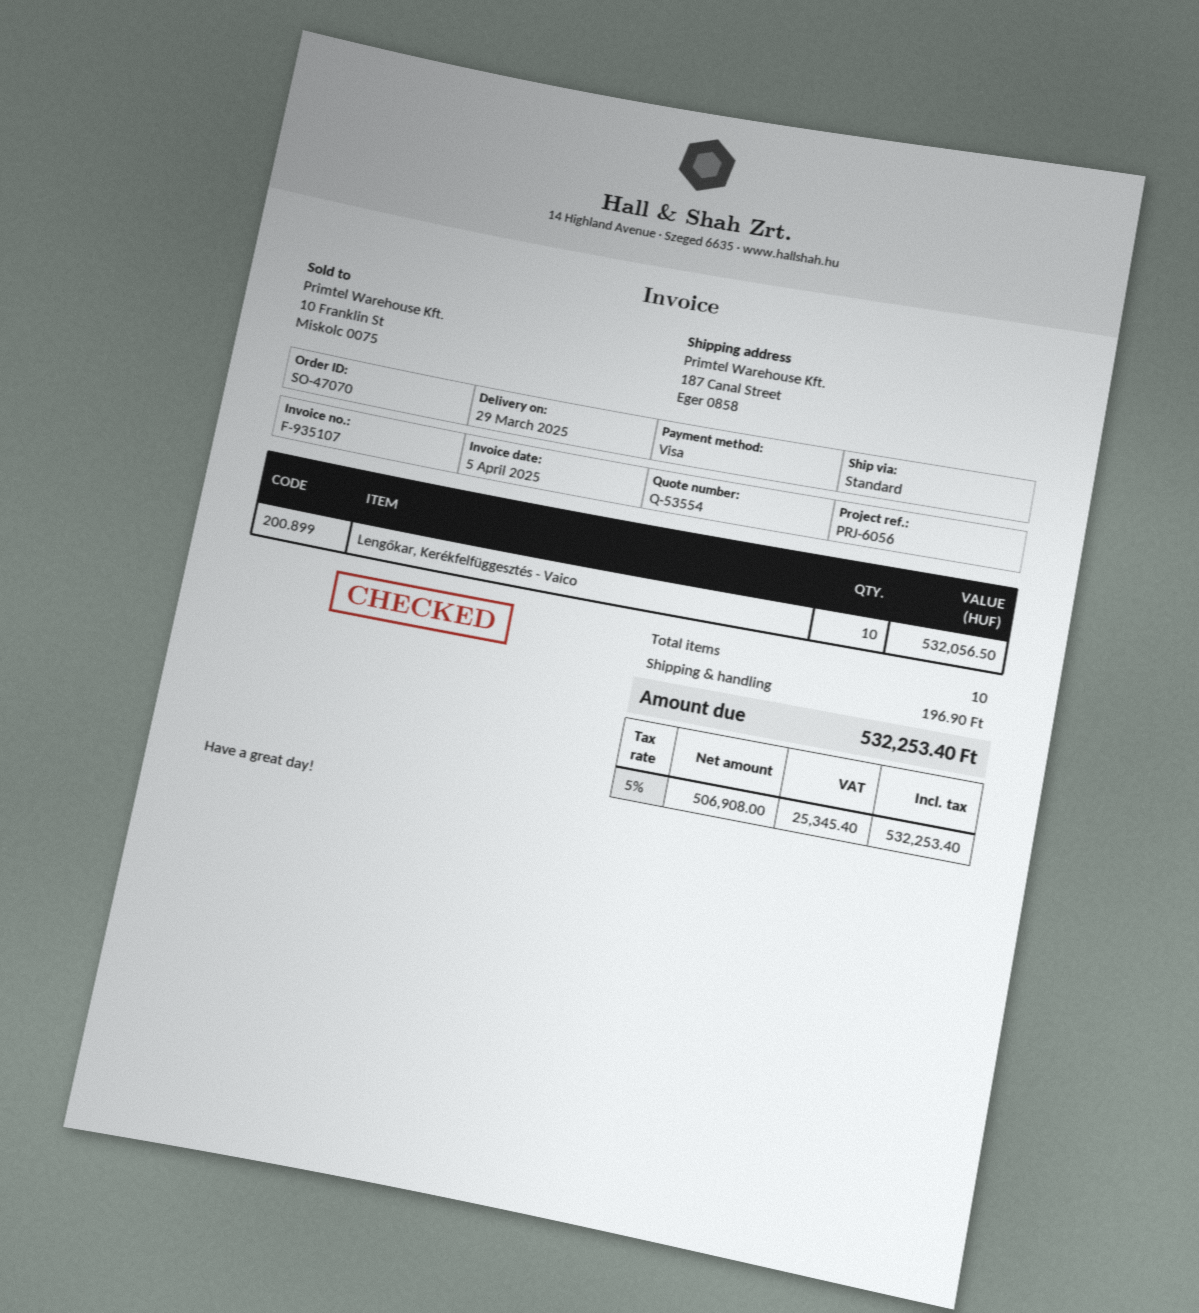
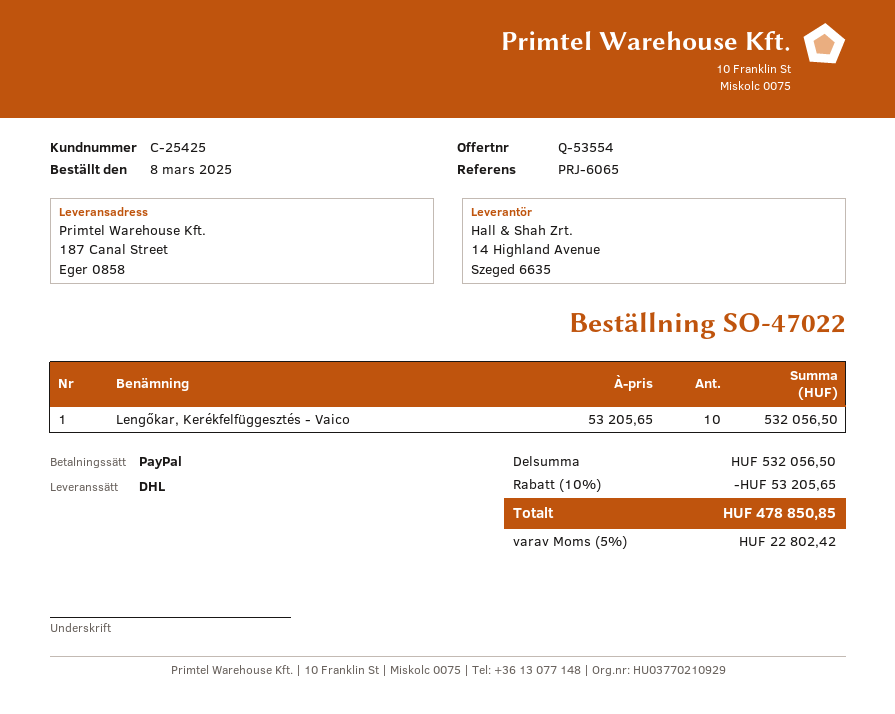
order number: SO-47070 -> SO-47022
reference: PRJ-6056 -> PRJ-6065
payment method: Visa -> PayPal
shipping method: standard -> DHL
discount: none -> 10% = 53205.65
shipping: 196.90 -> none
tax: 5% = 25345.40 -> 5% = 22802.42
total: 532253.40 -> 478850.85

